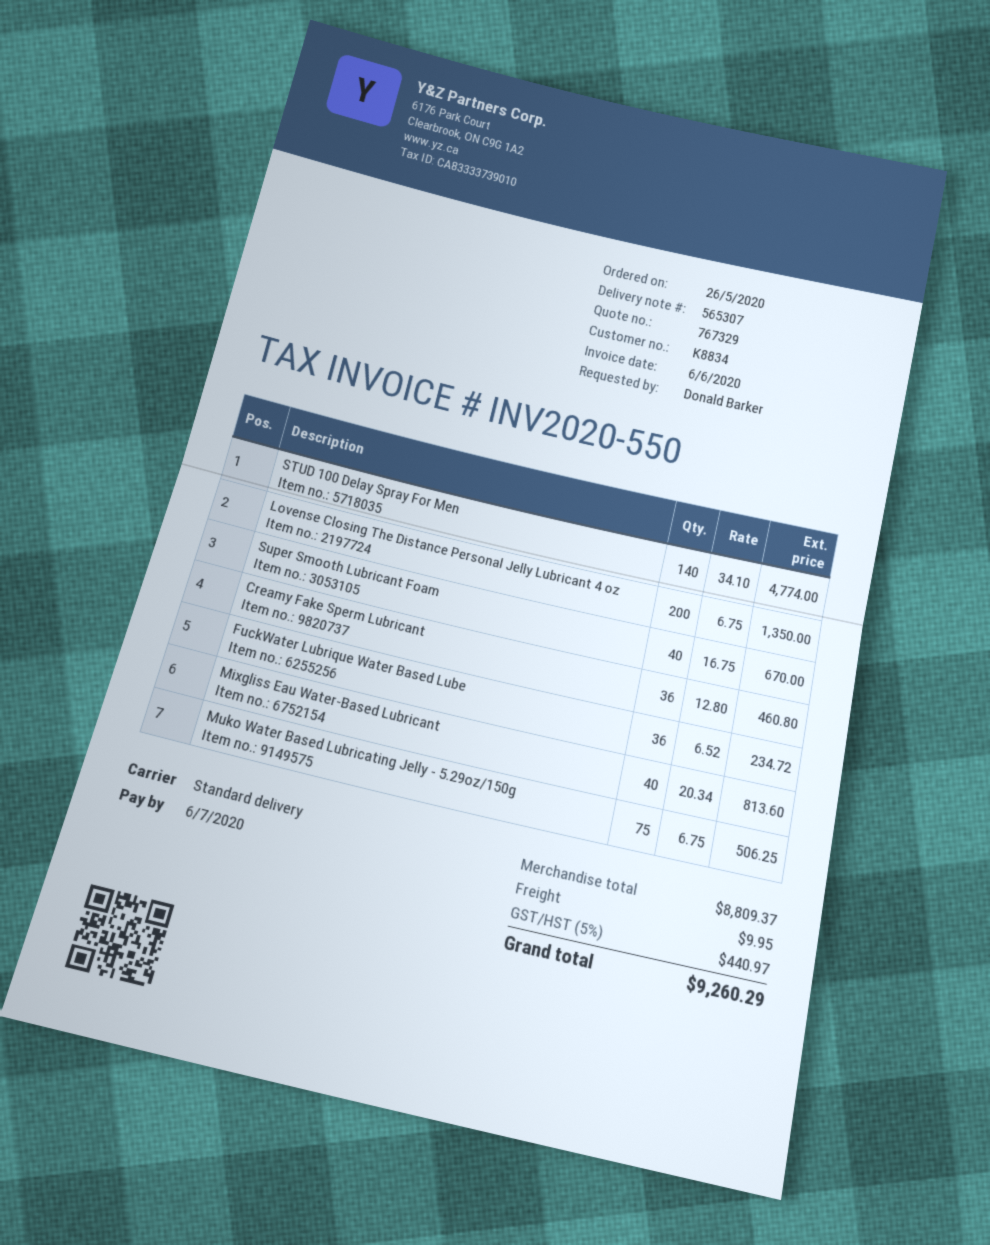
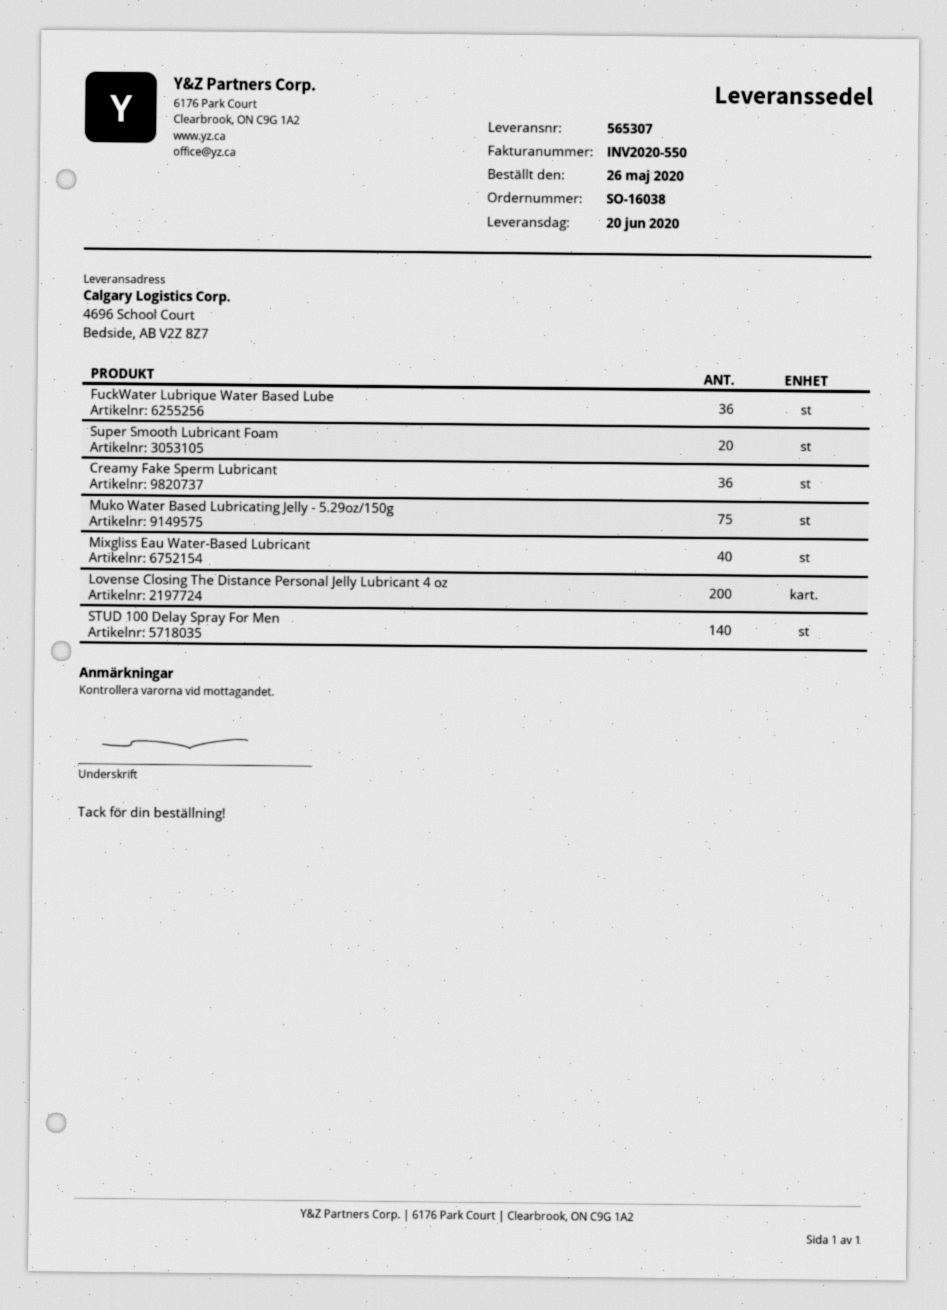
Super Smooth Lubricant Foam: 40 -> 20

